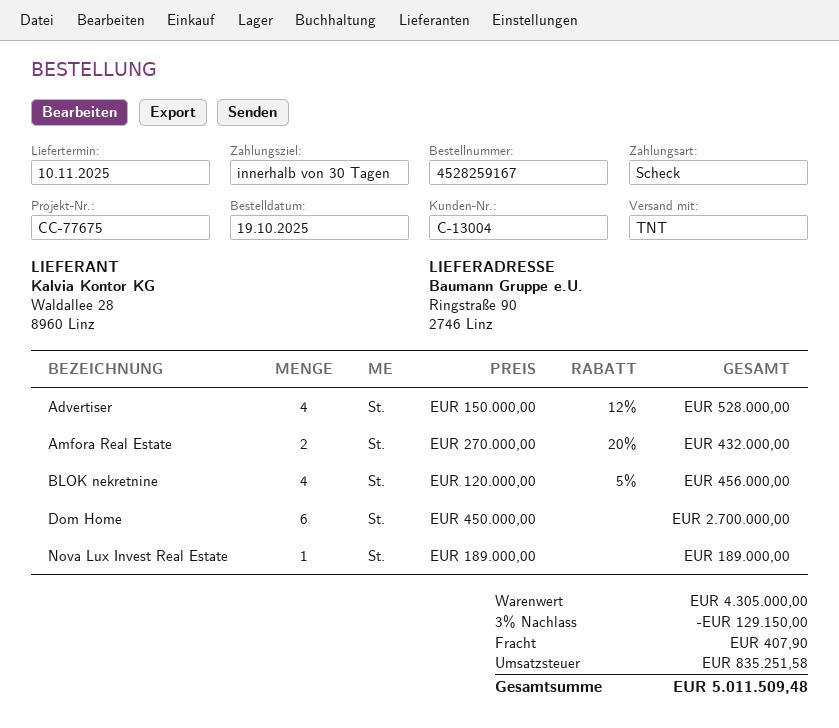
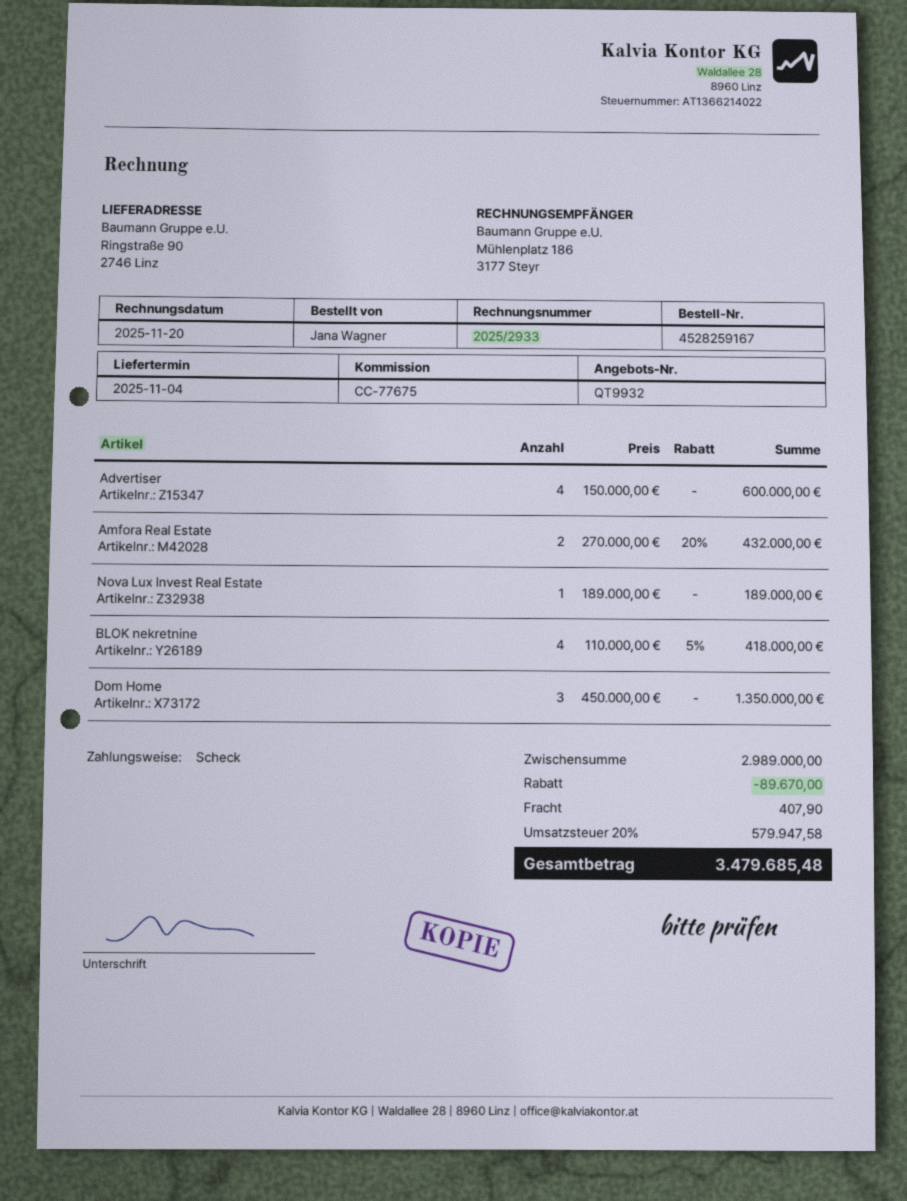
delivery date: 2025-11-10 -> 2025-11-04
Advertiser: 4 x 150000.00 - 12% = 528000.00 -> 4 x 150000.00 = 600000.00
BLOK nekretnine: 4 x 120000.00 - 5% = 456000.00 -> 4 x 110000.00 - 5% = 418000.00
Dom Home: 6 x 450000.00 = 2700000.00 -> 3 x 450000.00 = 1350000.00
subtotal: 4305000.00 -> 2989000.00
discount: 129150.00 -> 89670.00
tax: 835251.58 -> 579947.58
total: 5011509.48 -> 3479685.48

